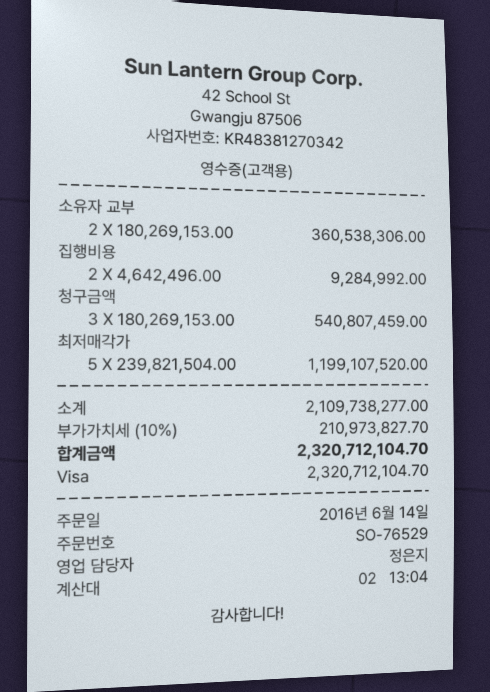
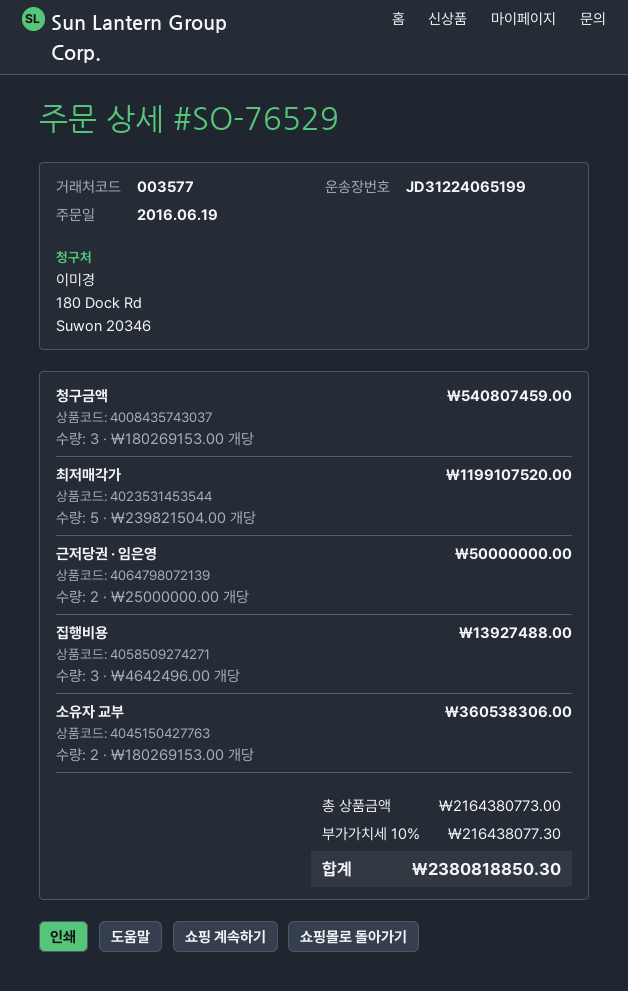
order date: 2016-06-14 -> 2016-06-19
집행비용: 2 x 4642496.00 = 9284992.00 -> 3 x 4642496.00 = 13927488.00
근저당권 · 임은영: none -> 2 x 25000000.00 = 50000000.00
subtotal: 2109738277.00 -> 2164380773.00
tax: 10% = 210973827.70 -> 10% = 216438077.30
total: 2320712104.70 -> 2380818850.30

